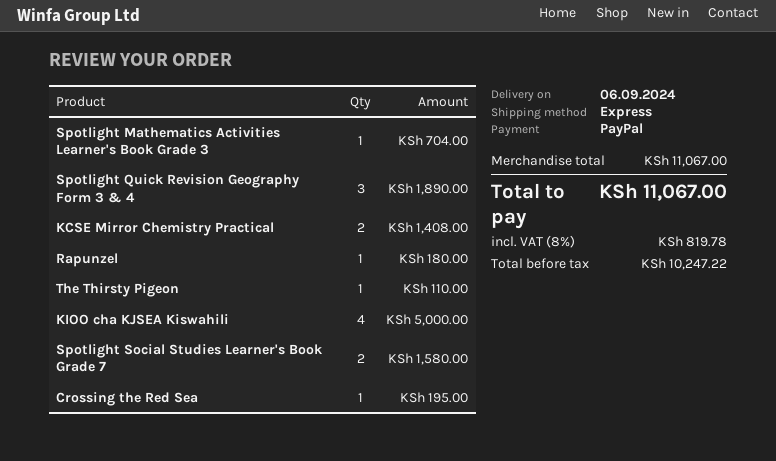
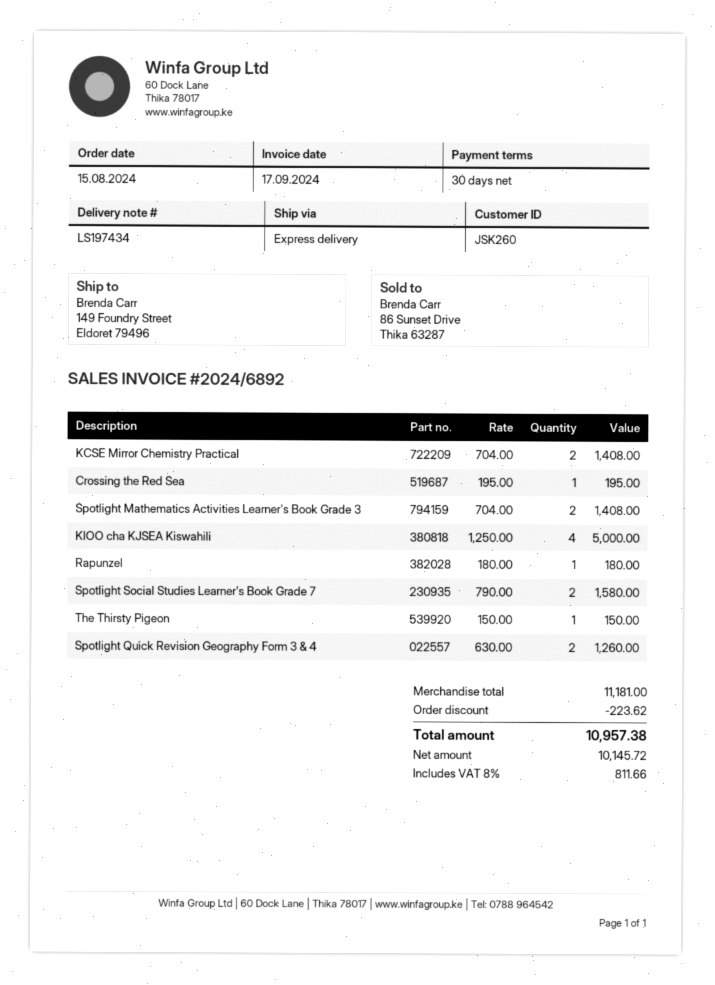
Spotlight Mathematics Activities Learner's Book Grade 3: 1 for 704.00 -> 2 for 1408.00
Spotlight Quick Revision Geography Form 3 & 4: 3 for 1890.00 -> 2 for 1260.00
The Thirsty Pigeon: 1 for 110.00 -> 1 for 150.00
subtotal: 11067.00 -> 11181.00
discount: none -> 223.62
net: 10247.22 -> 10145.72
tax: 8% = 819.78 -> 8% = 811.66
total: 11067.00 -> 10957.38

